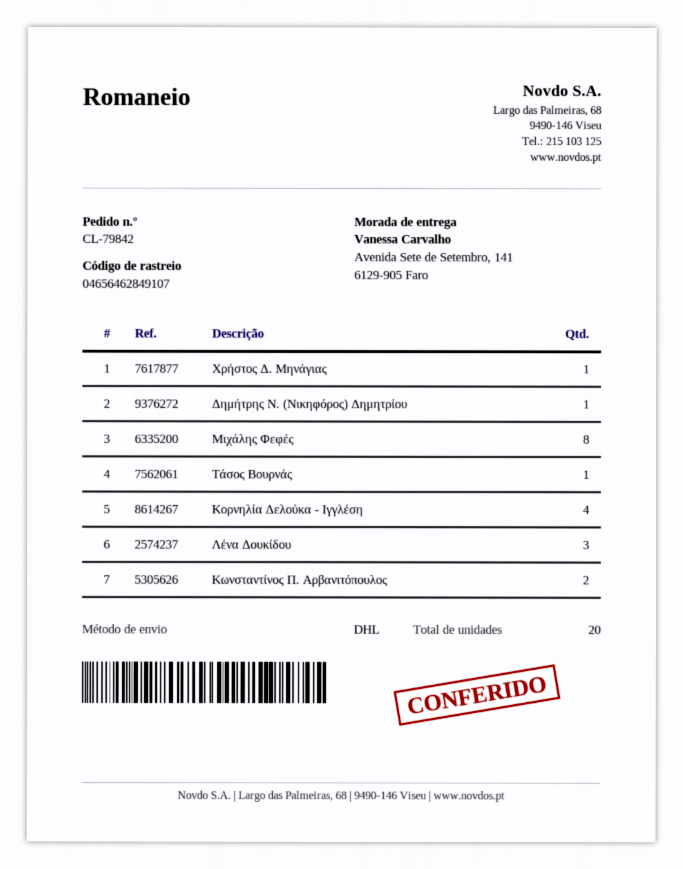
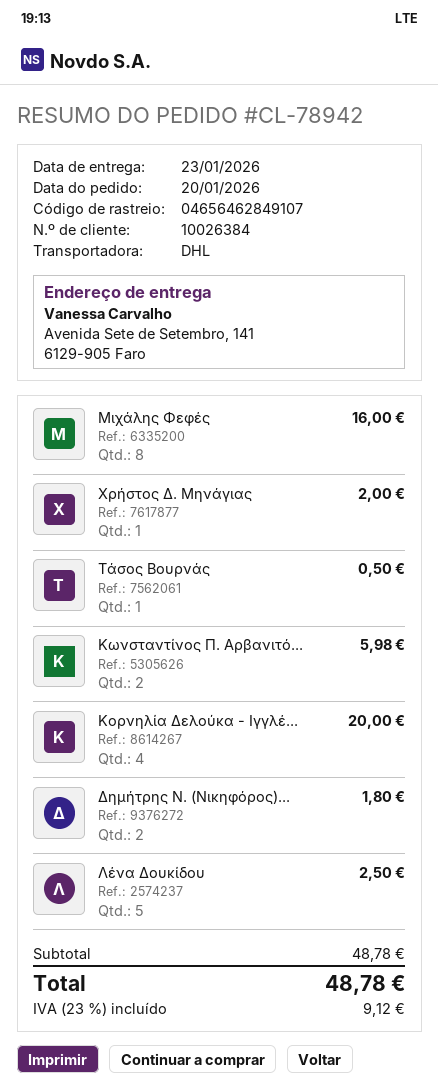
order number: CL-79842 -> CL-78942
Δημήτρης Ν. (Νικηφόρος) Δημητρίου: 1 -> 2
Λένα Δουκίδου: 3 -> 5

